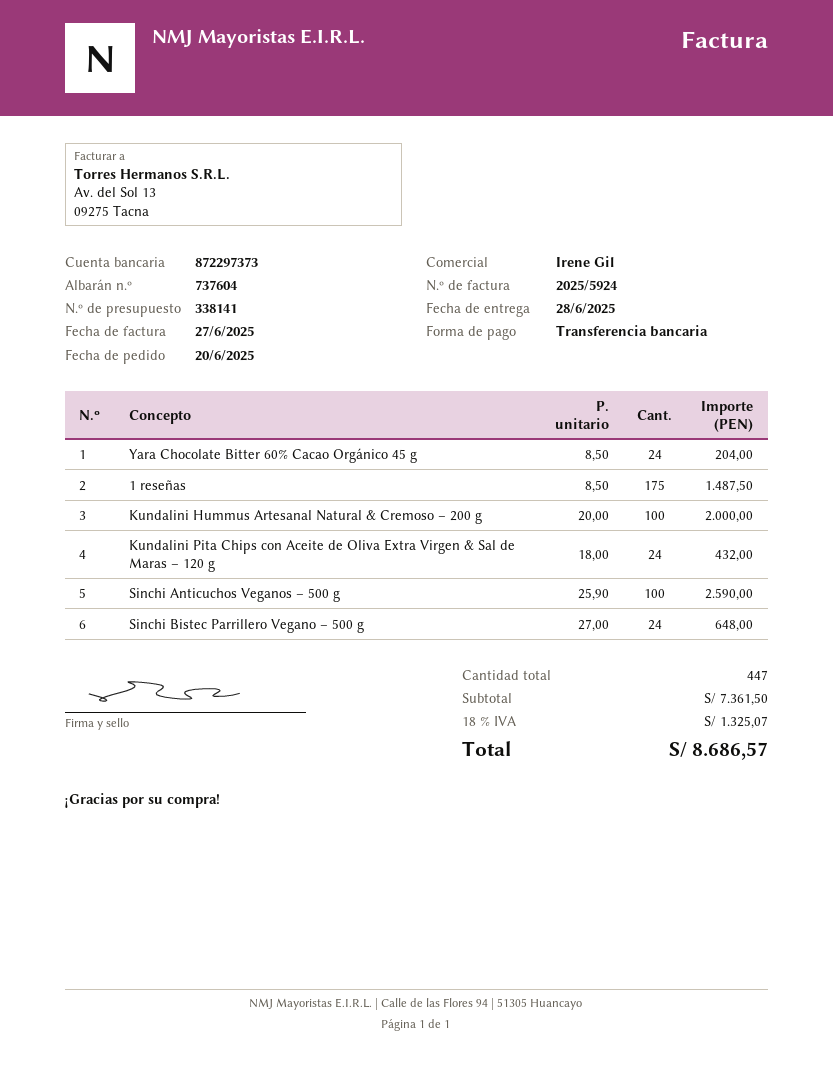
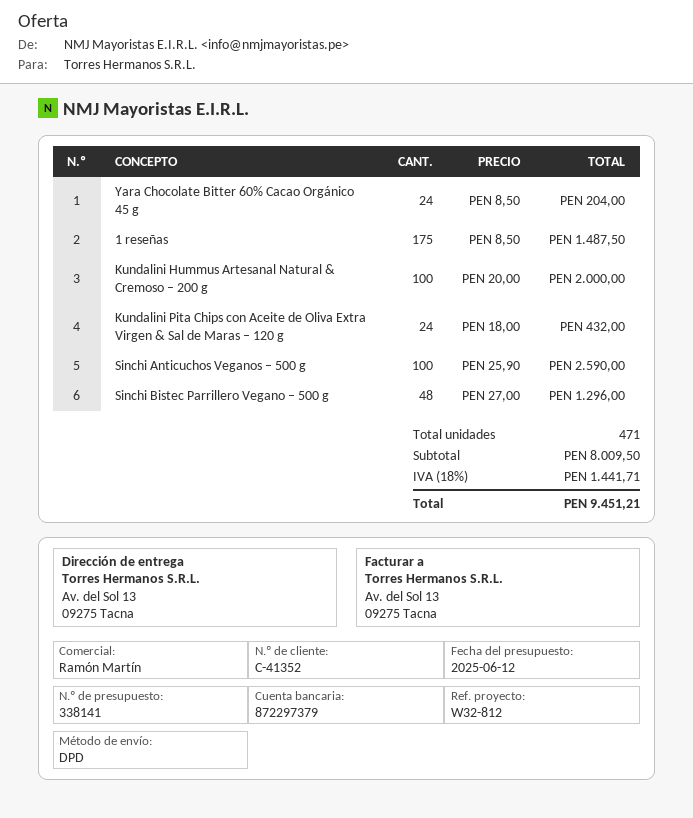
sales rep: Irene Gil -> Ramón Martín
bank account: 872297373 -> 872297379
Sinchi Bistec Parrillero Vegano – 500 g: 24 x 27.00 = 648.00 -> 48 x 27.00 = 1296.00
total quantity: 447 -> 471
subtotal: 7361.50 -> 8009.50
tax: 18% = 1325.07 -> 18% = 1441.71
total: 8686.57 -> 9451.21

